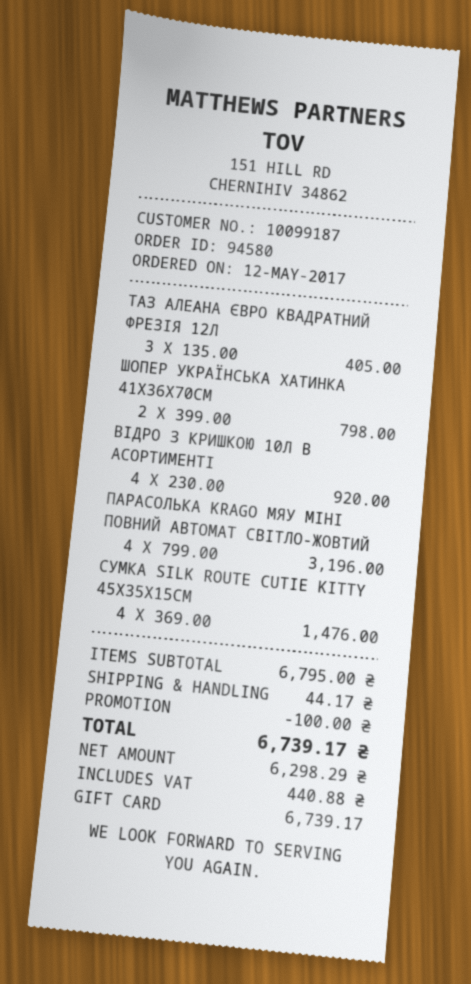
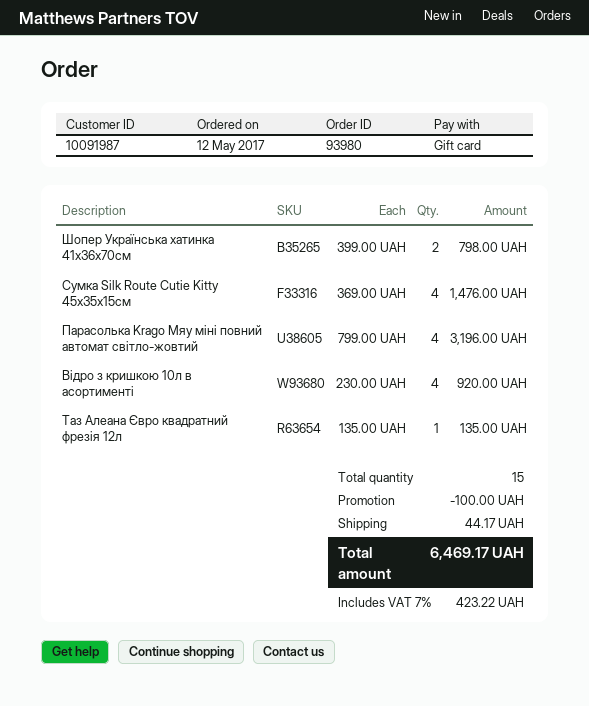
order number: 94580 -> 93980
customer number: 10099187 -> 10091987
ТАЗ АЛЕАНА ЄВРО КВАДРАТНИЙ ФРЕЗІЯ 12Л: 3 x 135.00 = 405.00 -> 1 x 135.00 = 135.00
tax: 440.88 -> 423.22
total: 6739.17 -> 6469.17

